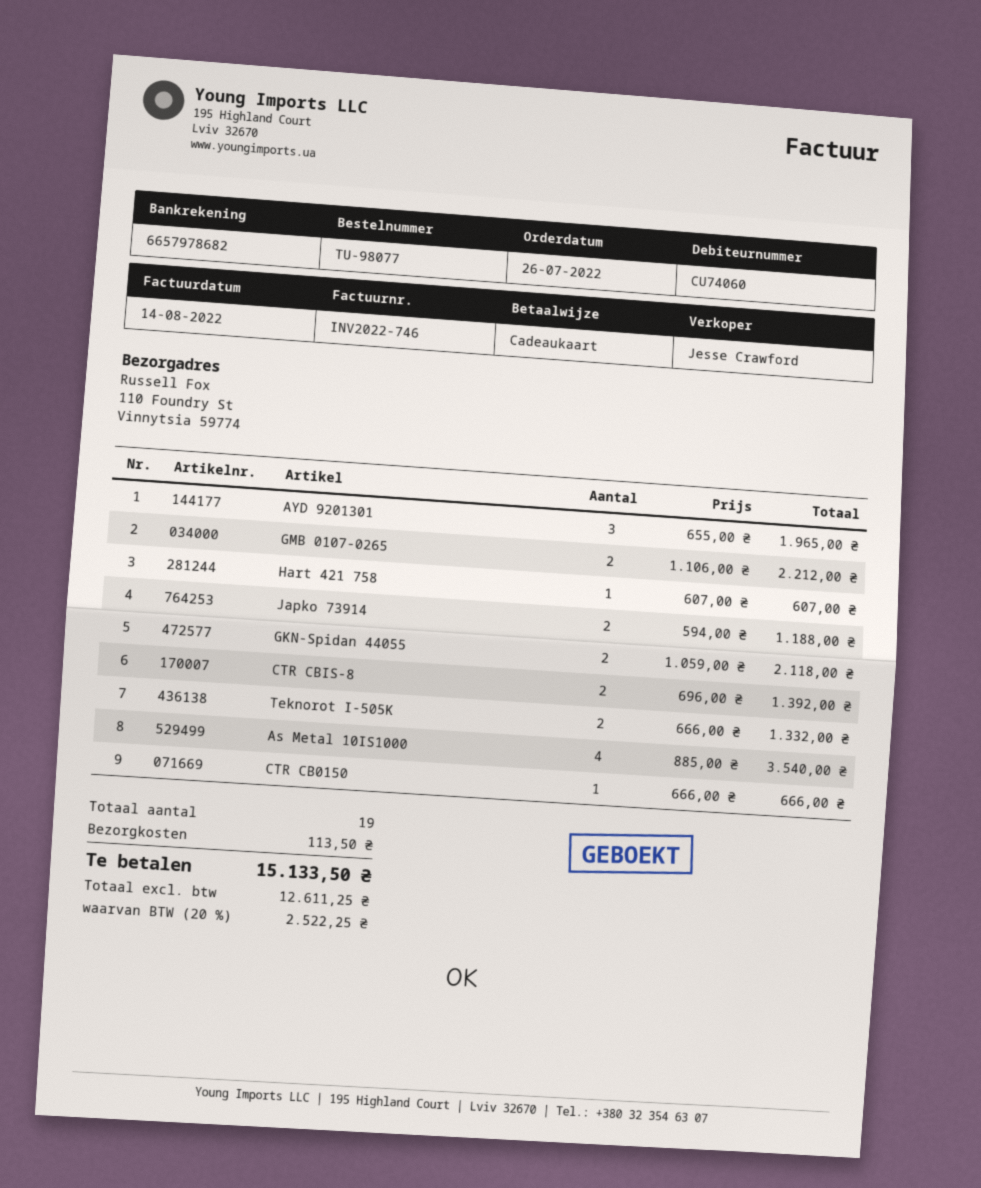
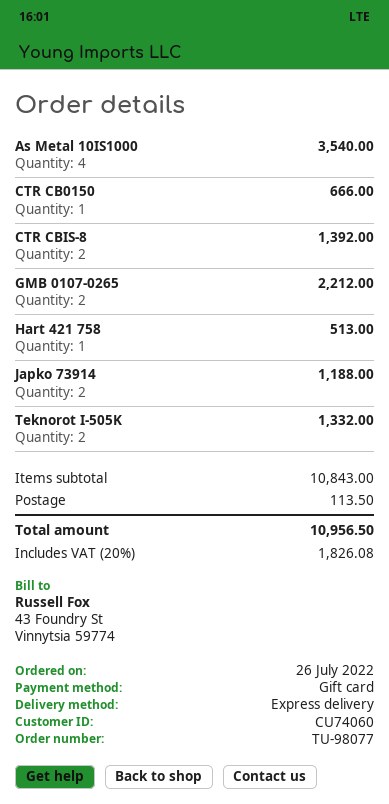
AYD 9201301: 3 for 1965.00 -> none
Hart 421 758: 1 for 607.00 -> 1 for 513.00
GKN-Spidan 44055: 2 for 2118.00 -> none
tax: 20% = 2522.25 -> 20% = 1826.08
total: 15133.50 -> 10956.50

